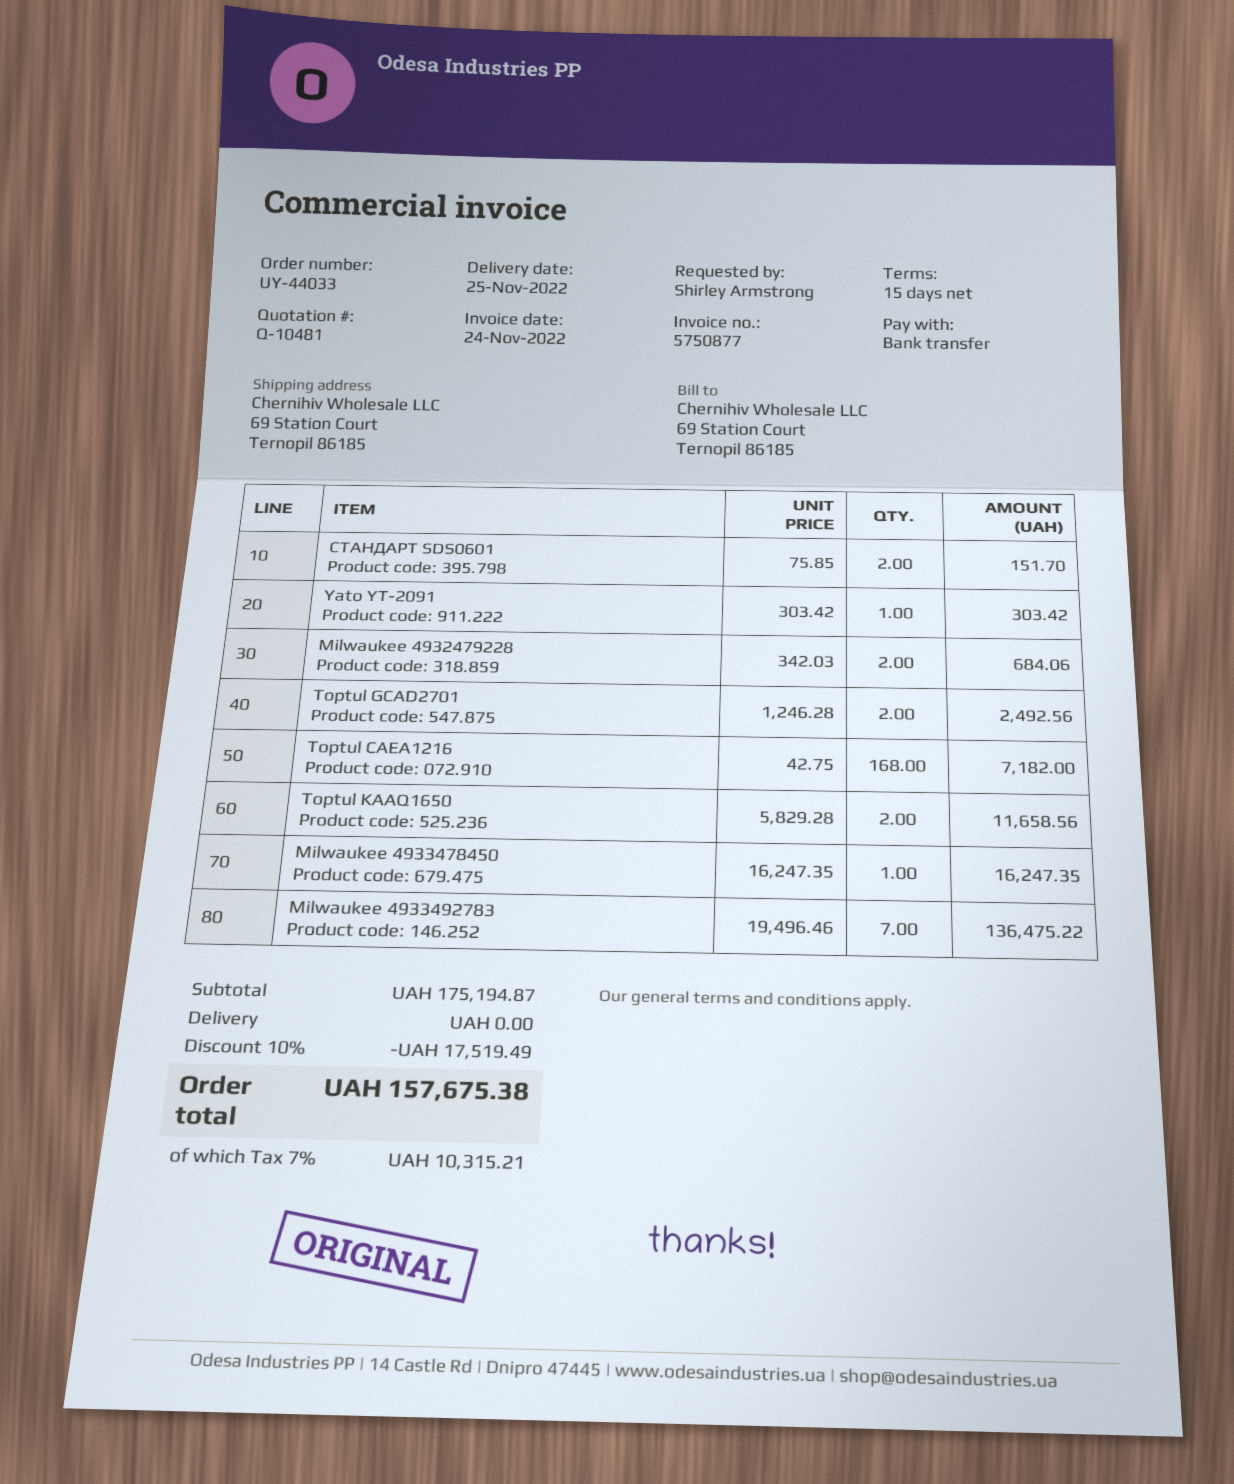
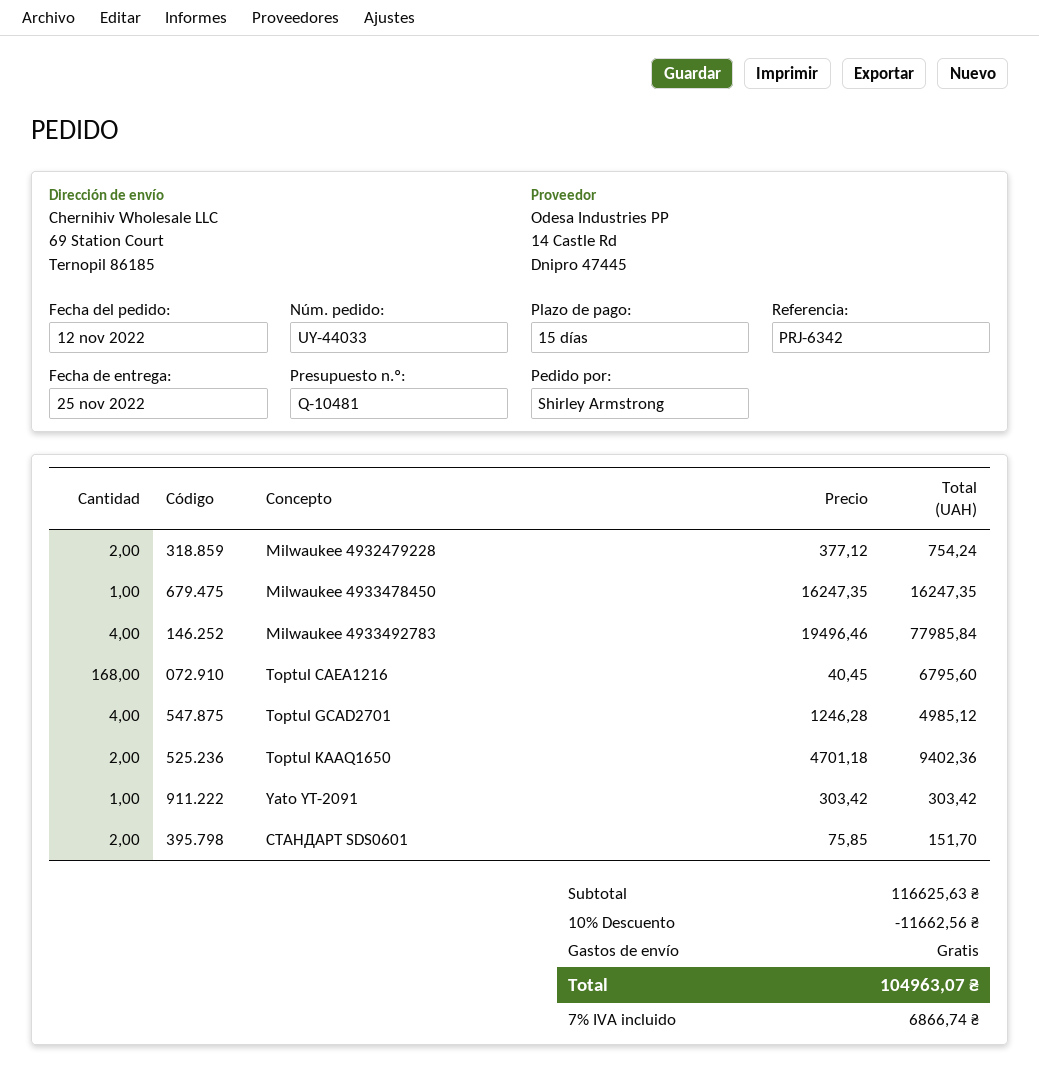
Milwaukee 4932479228: 2 x 342.03 = 684.06 -> 2 x 377.12 = 754.24
Toptul GCAD2701: 2 x 1246.28 = 2492.56 -> 4 x 1246.28 = 4985.12
Toptul CAEA1216: 168 x 42.75 = 7182.00 -> 168 x 40.45 = 6795.60
Toptul KAAQ1650: 2 x 5829.28 = 11658.56 -> 2 x 4701.18 = 9402.36
Milwaukee 4933492783: 7 x 19496.46 = 136475.22 -> 4 x 19496.46 = 77985.84
subtotal: 175194.87 -> 116625.63
discount: 10% = 17519.49 -> 10% = 11662.56
tax: 7% = 10315.21 -> 7% = 6866.74
total: 157675.38 -> 104963.07

